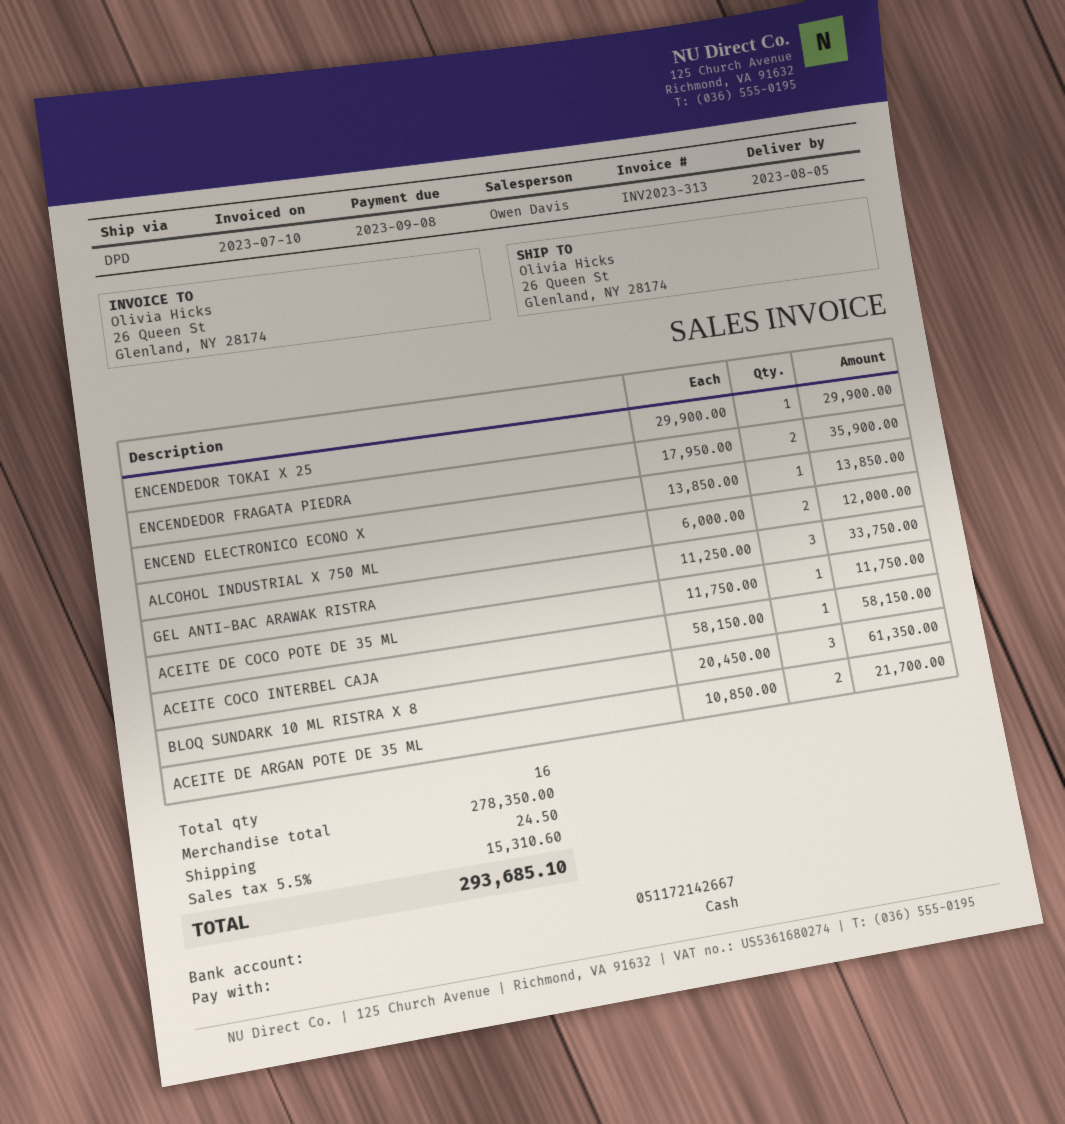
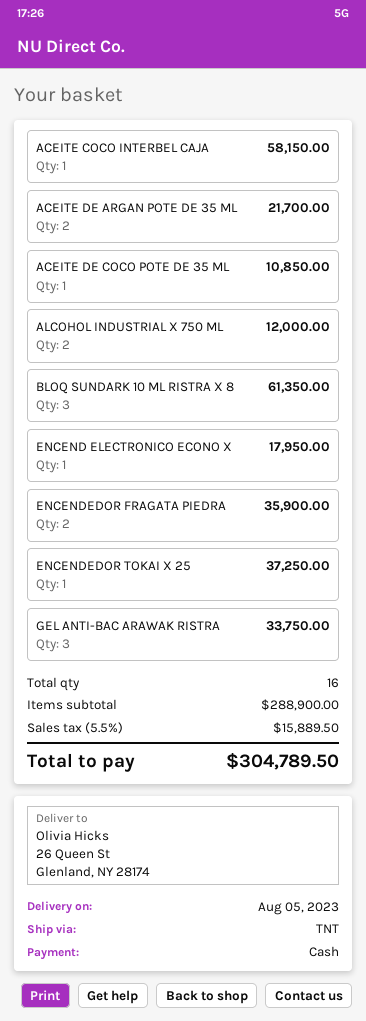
shipping method: DPD -> TNT
ENCENDEDOR TOKAI X 25: 1 for 29900.00 -> 1 for 37250.00
ENCEND ELECTRONICO ECONO X: 1 for 13850.00 -> 1 for 17950.00
ACEITE DE COCO POTE DE 35 ML: 1 for 11750.00 -> 1 for 10850.00
subtotal: 278350.00 -> 288900.00
shipping: 24.50 -> none
tax: 5.5% = 15310.60 -> 5.5% = 15889.50
total: 293685.10 -> 304789.50

